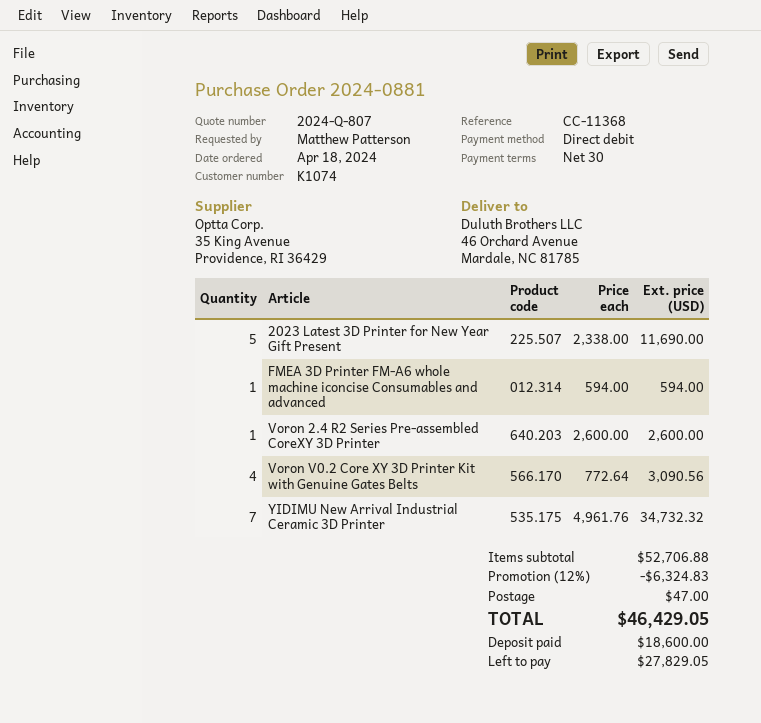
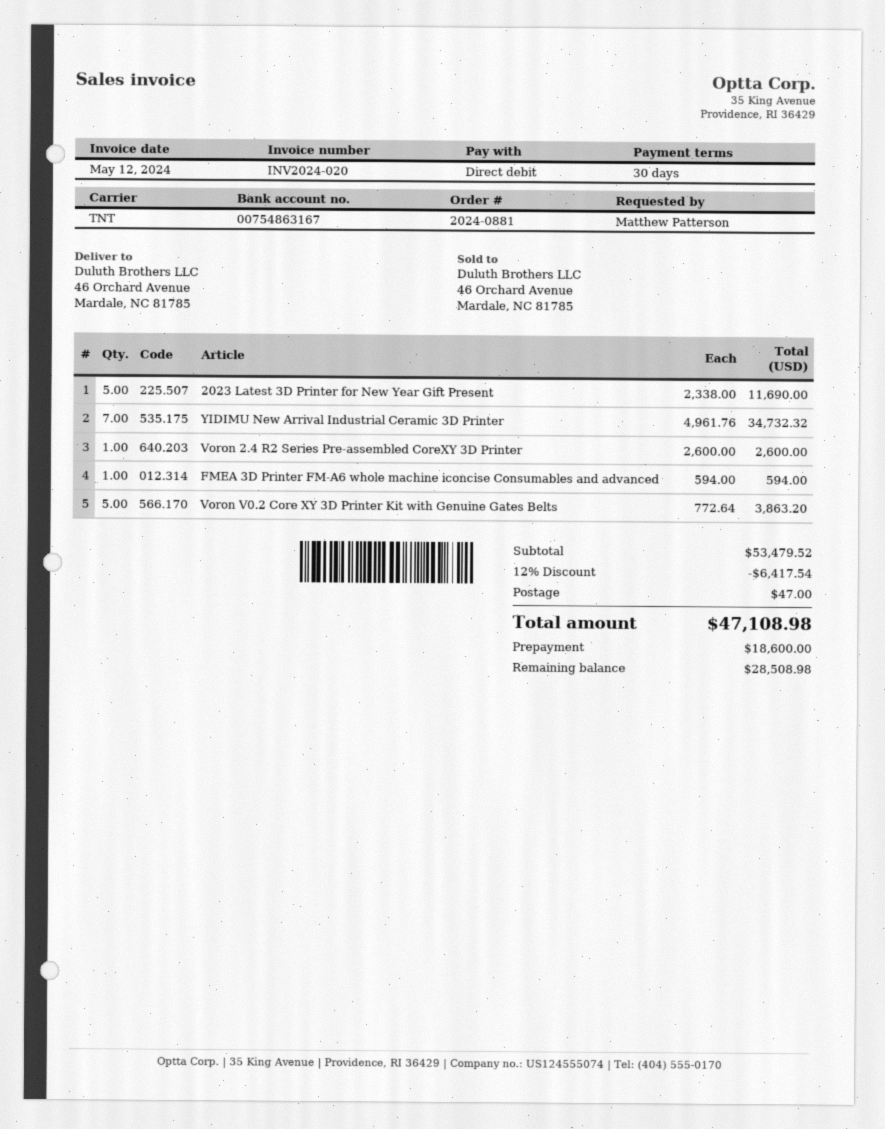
Voron V0.2 Core XY 3D Printer Kit with Genuine Gates Belts: 4 x 772.64 = 3090.56 -> 5 x 772.64 = 3863.20
subtotal: 52706.88 -> 53479.52
discount: 12% = 6324.83 -> 12% = 6417.54
total: 46429.05 -> 47108.98
balance: 27829.05 -> 28508.98

